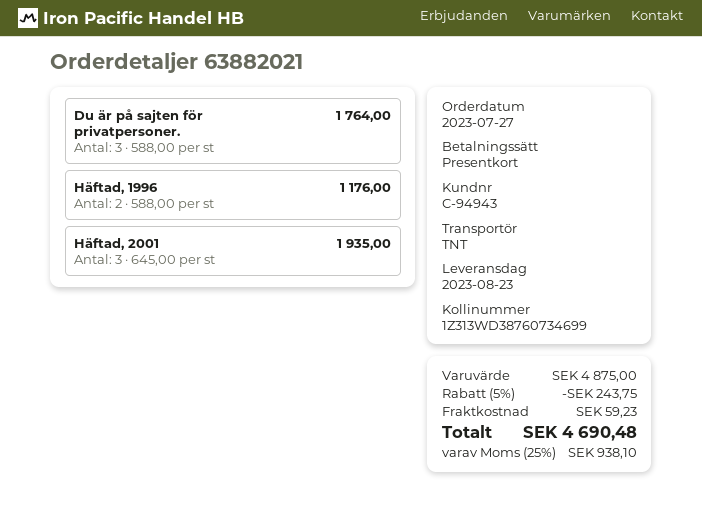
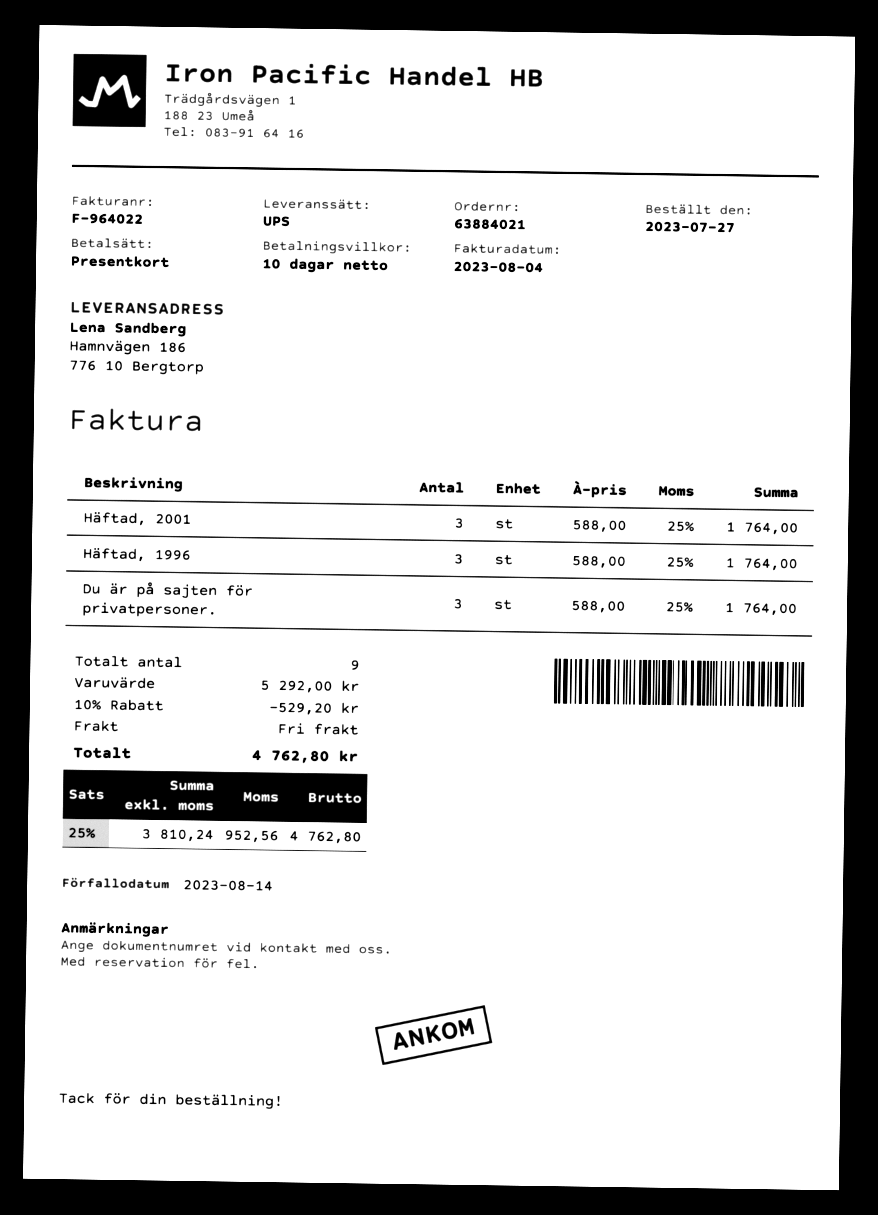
order number: 63882021 -> 63884021
shipping method: TNT -> UPS
Häftad, 1996: 2 x 588.00 = 1176.00 -> 3 x 588.00 = 1764.00
Häftad, 2001: 3 x 645.00 = 1935.00 -> 3 x 588.00 = 1764.00
subtotal: 4875.00 -> 5292.00
discount: 5% = 243.75 -> 10% = 529.20
shipping: 59.23 -> 0.00
tax: 25% = 938.10 -> 25% = 952.56
total: 4690.48 -> 4762.80

